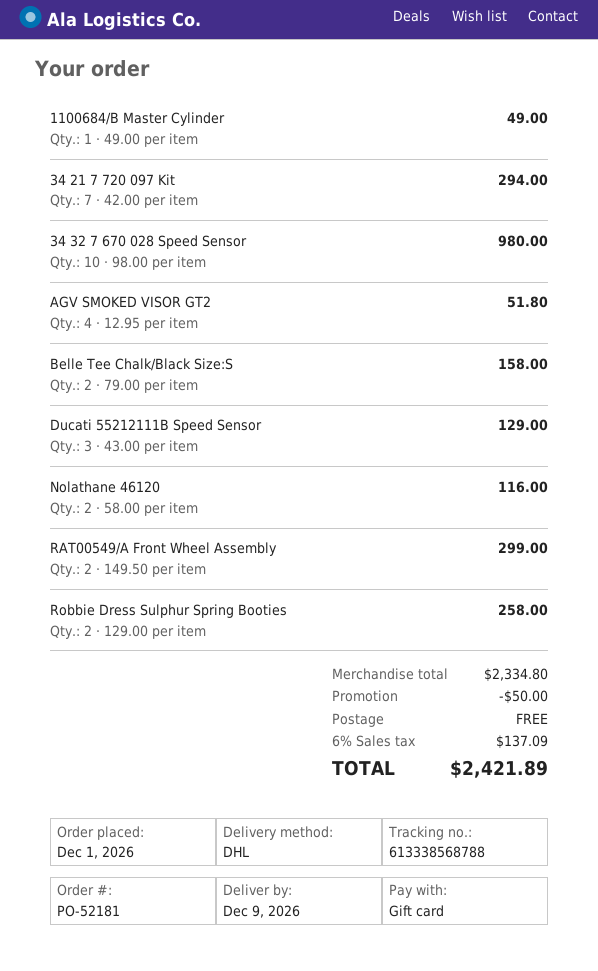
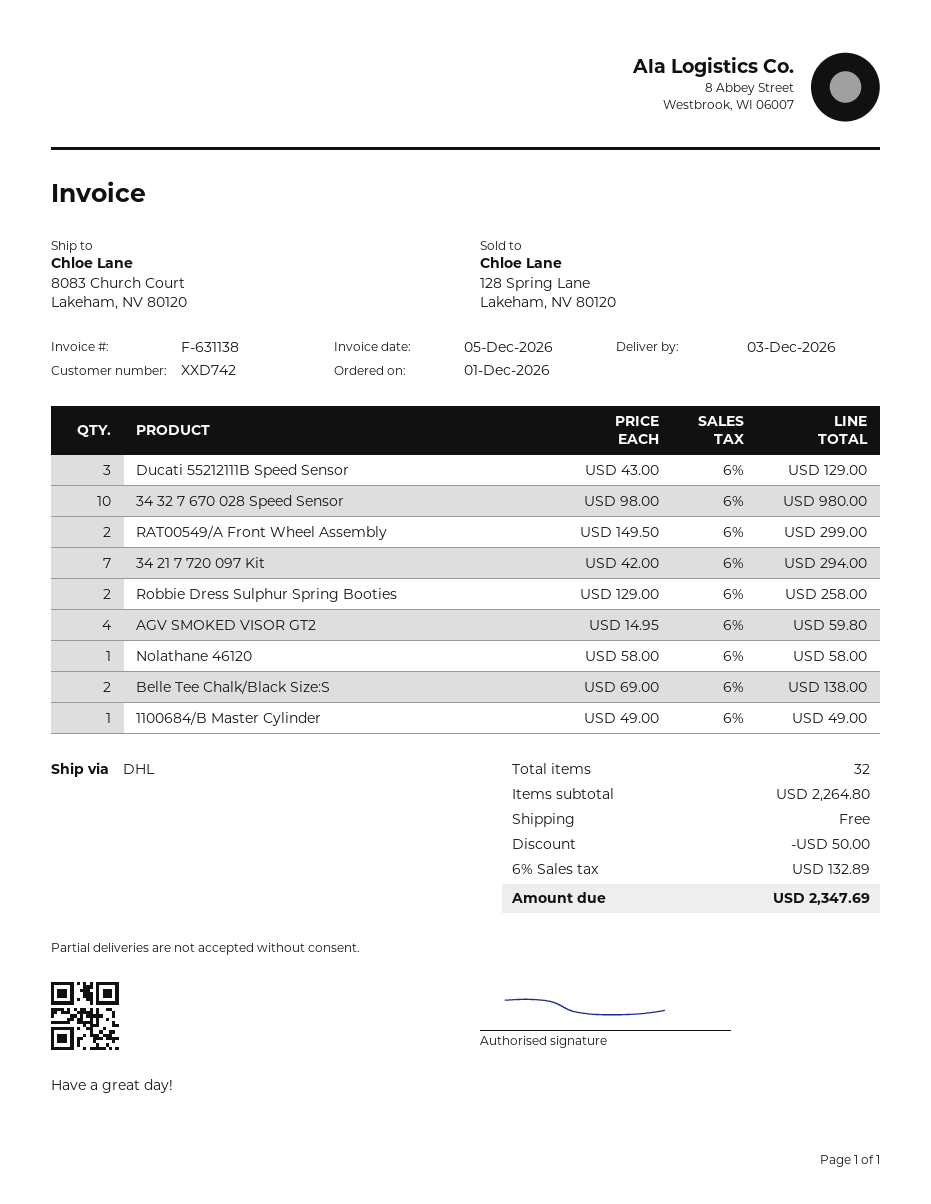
delivery date: 2026-12-09 -> 2026-12-03
AGV SMOKED VISOR GT2: 4 x 12.95 = 51.80 -> 4 x 14.95 = 59.80
Belle Tee Chalk/Black Size:S: 2 x 79.00 = 158.00 -> 2 x 69.00 = 138.00
Nolathane 46120: 2 x 58.00 = 116.00 -> 1 x 58.00 = 58.00
subtotal: 2334.80 -> 2264.80
tax: 6% = 137.09 -> 6% = 132.89
total: 2421.89 -> 2347.69

